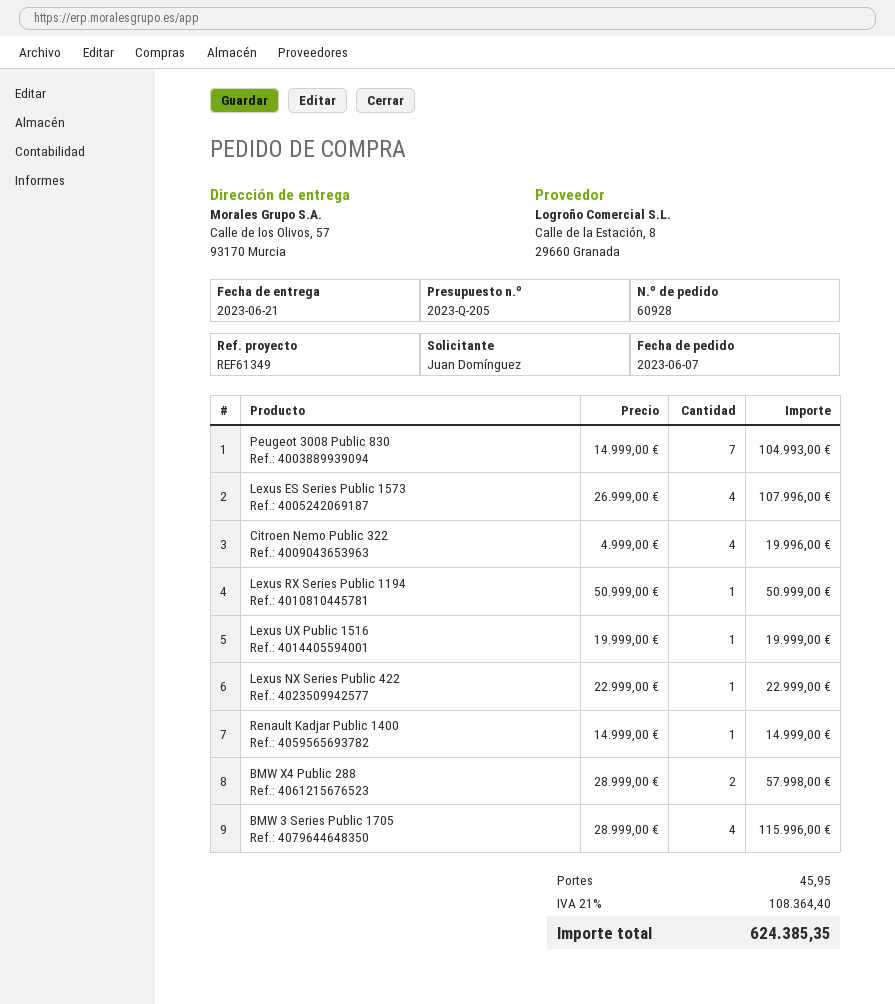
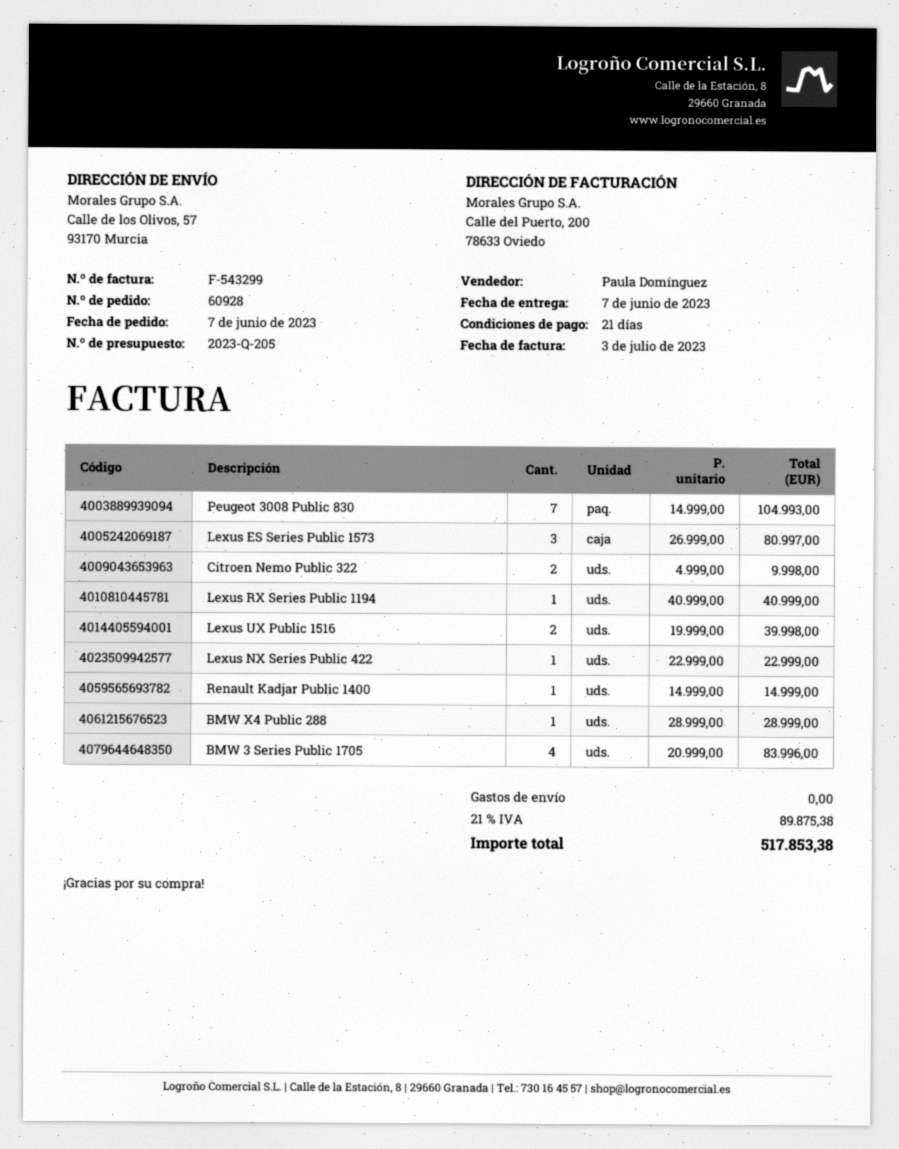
delivery date: 2023-06-21 -> 2023-06-07
Lexus ES Series Public 1573: 4 x 26999.00 = 107996.00 -> 3 x 26999.00 = 80997.00
Citroen Nemo Public 322: 4 x 4999.00 = 19996.00 -> 2 x 4999.00 = 9998.00
Lexus RX Series Public 1194: 1 x 50999.00 = 50999.00 -> 1 x 40999.00 = 40999.00
Lexus UX Public 1516: 1 x 19999.00 = 19999.00 -> 2 x 19999.00 = 39998.00
BMW X4 Public 288: 2 x 28999.00 = 57998.00 -> 1 x 28999.00 = 28999.00
BMW 3 Series Public 1705: 4 x 28999.00 = 115996.00 -> 4 x 20999.00 = 83996.00
shipping: 45.95 -> 0.00
tax: 21% = 108364.40 -> 21% = 89875.38
total: 624385.35 -> 517853.38

